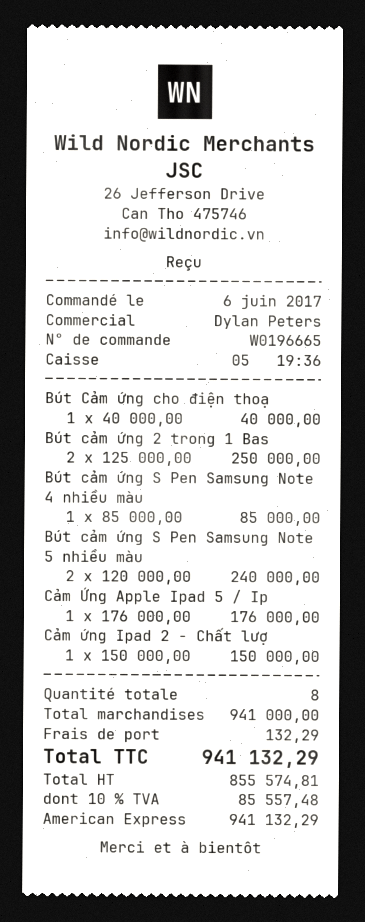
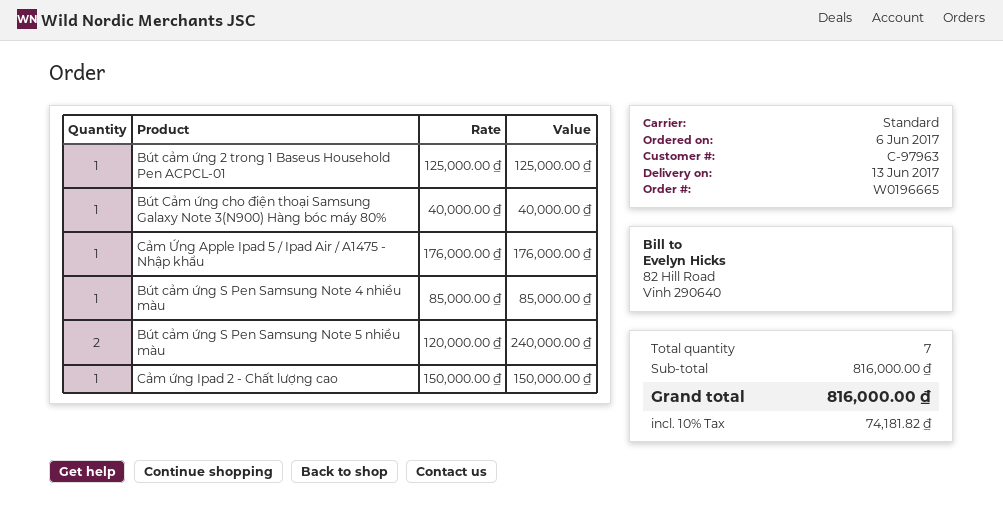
Bút cảm ứng 2 trong 1 Bas: 2 x 125000.00 = 250000.00 -> 1 x 125000.00 = 125000.00
total quantity: 8 -> 7
subtotal: 941000.00 -> 816000.00
shipping: 132.29 -> none
tax: 10% = 85557.48 -> 10% = 74181.82
total: 941132.29 -> 816000.00

